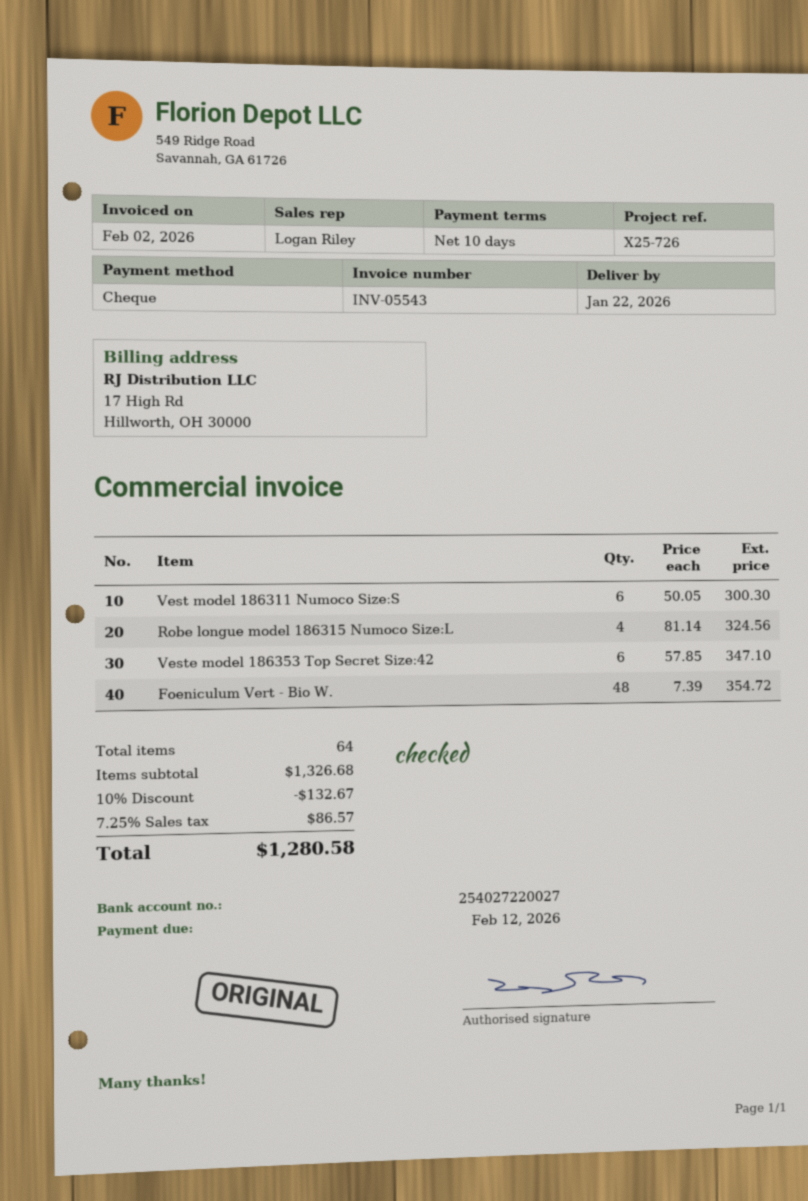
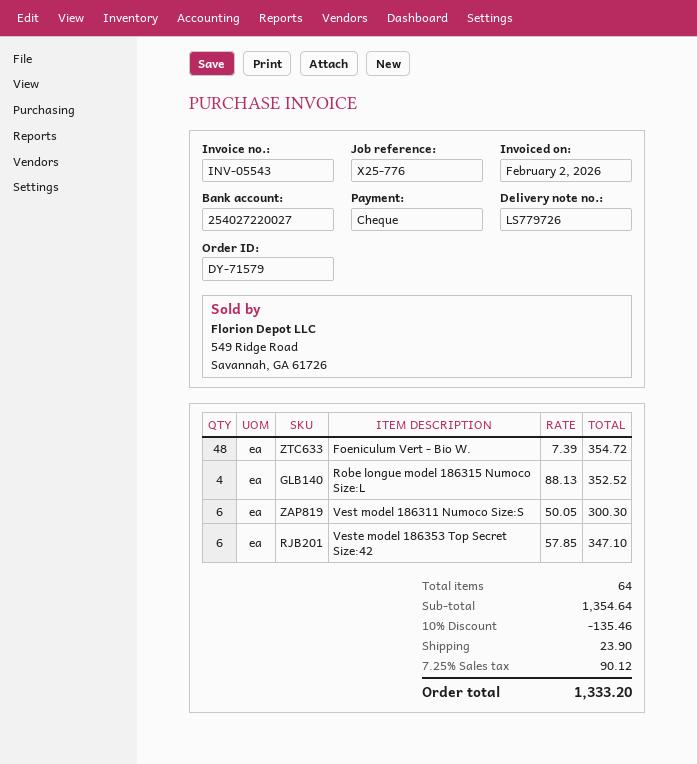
reference: X25-726 -> X25-776
Robe longue model 186315 Numoco Size:L: 4 x 81.14 = 324.56 -> 4 x 88.13 = 352.52
subtotal: 1326.68 -> 1354.64
discount: 10% = 132.67 -> 10% = 135.46
shipping: none -> 23.90
tax: 7.25% = 86.57 -> 7.25% = 90.12
total: 1280.58 -> 1333.20

